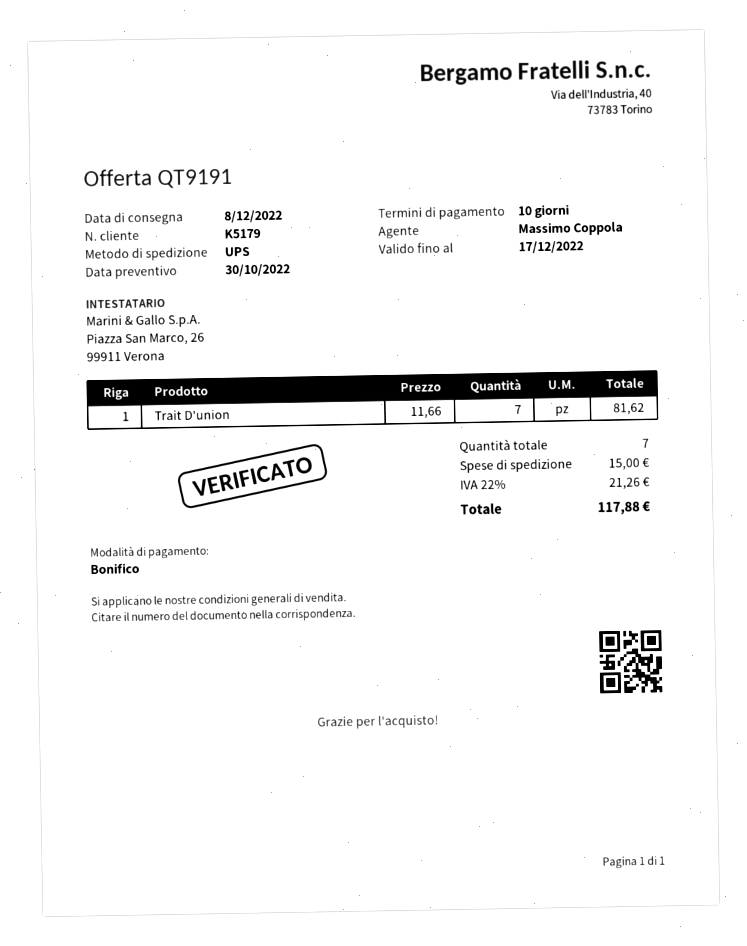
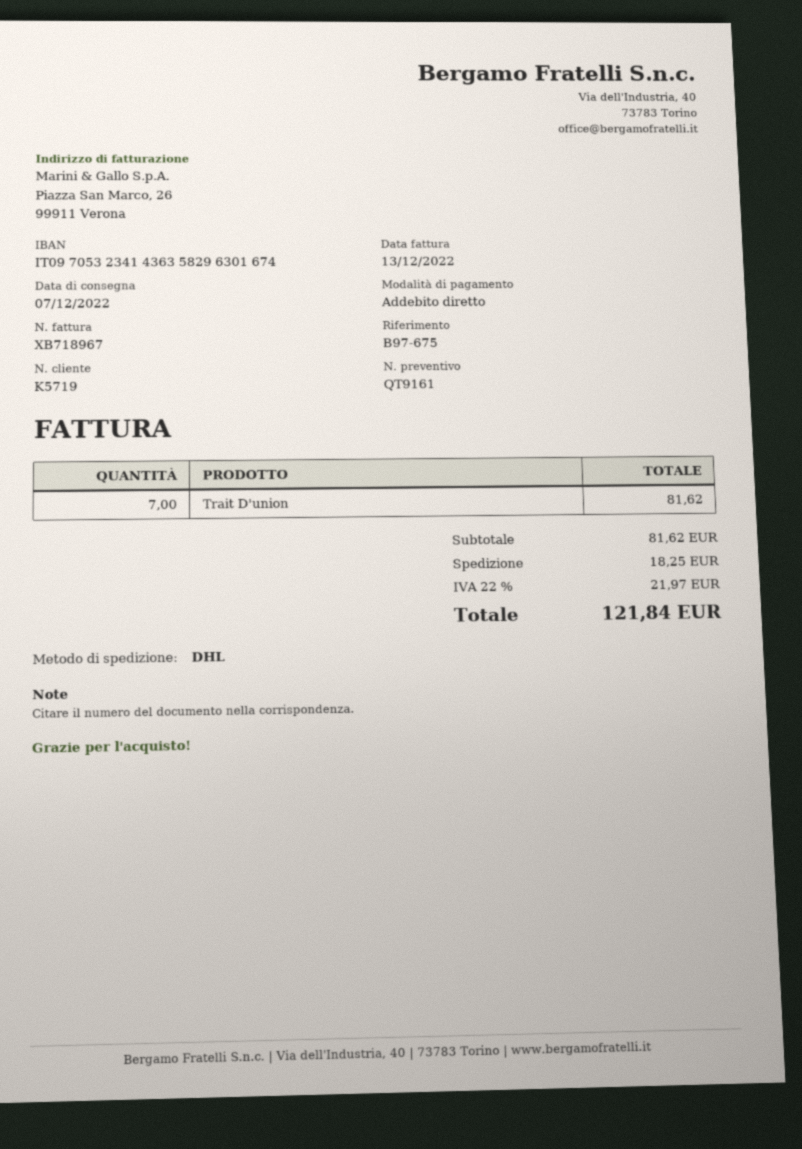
quote number: QT9191 -> QT9161
delivery date: 2022-12-08 -> 2022-12-07
customer number: K5179 -> K5719
payment method: bank transfer -> direct debit
shipping method: UPS -> DHL
shipping: 15.00 -> 18.25
tax: 22% = 21.26 -> 22% = 21.97
total: 117.88 -> 121.84

